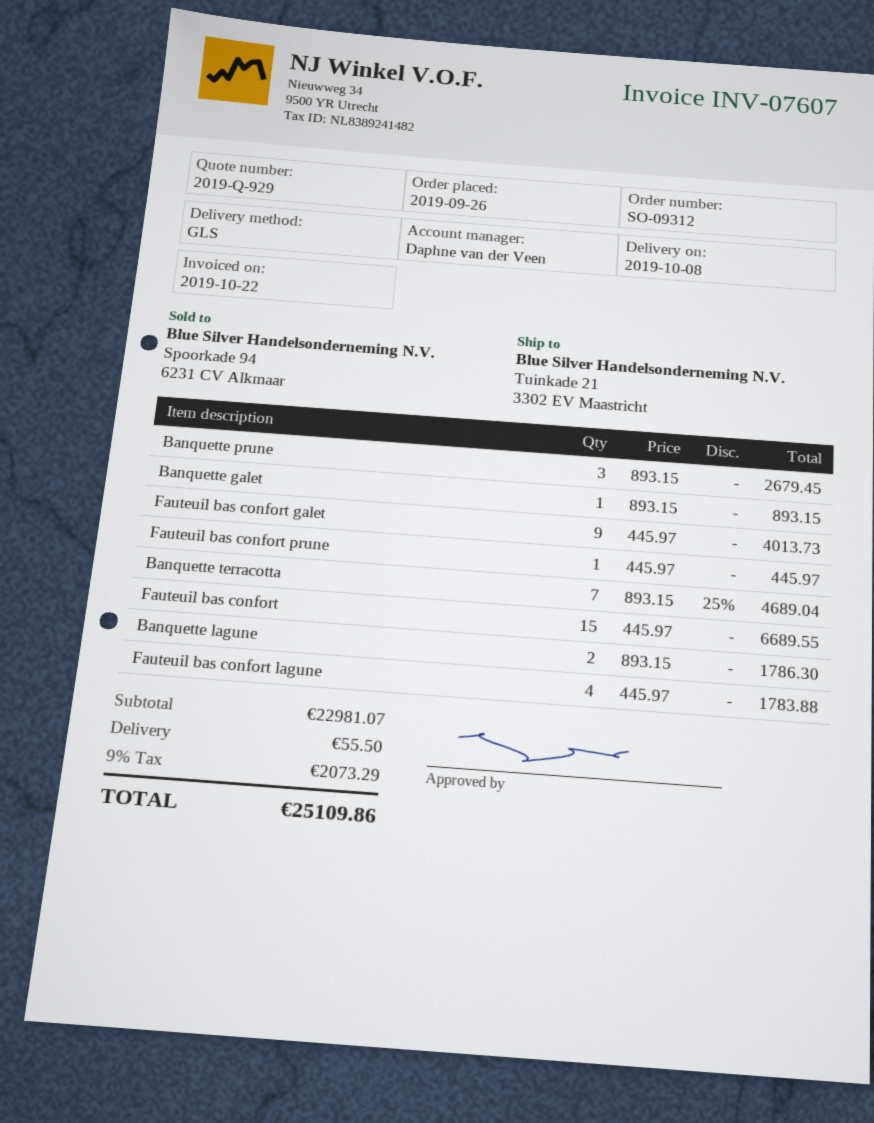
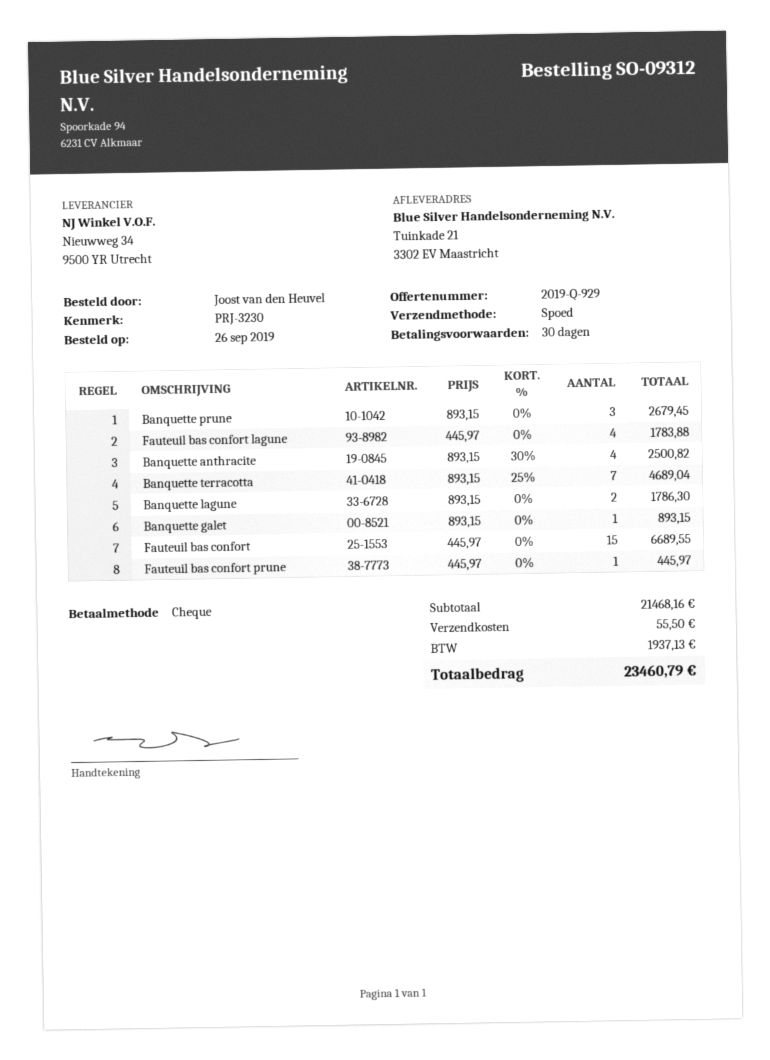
shipping method: GLS -> express
Fauteuil bas confort galet: 9 x 445.97 = 4013.73 -> none
Banquette anthracite: none -> 4 x 893.15 - 30% = 2500.82
subtotal: 22981.07 -> 21468.16
tax: 2073.29 -> 1937.13
total: 25109.86 -> 23460.79

